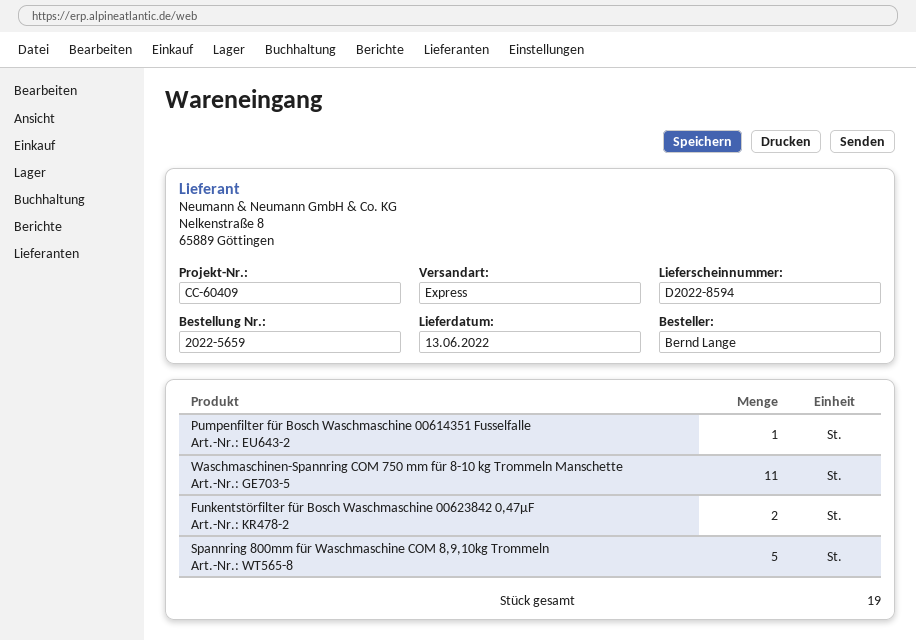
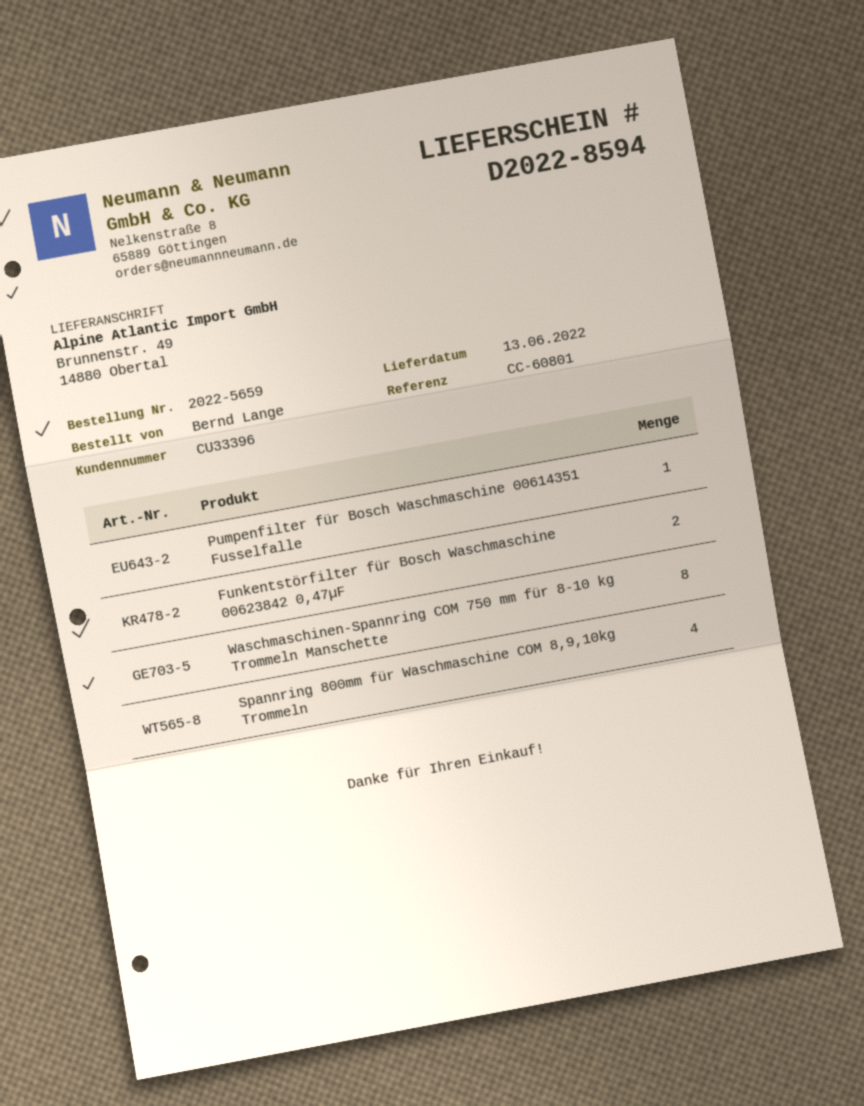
reference: CC-60409 -> CC-60801
Waschmaschinen-Spannring COM 750 mm für 8-10 kg Trommeln Manschette: 11 -> 8
Spannring 800mm für Waschmaschine COM 8,9,10kg Trommeln: 5 -> 4

